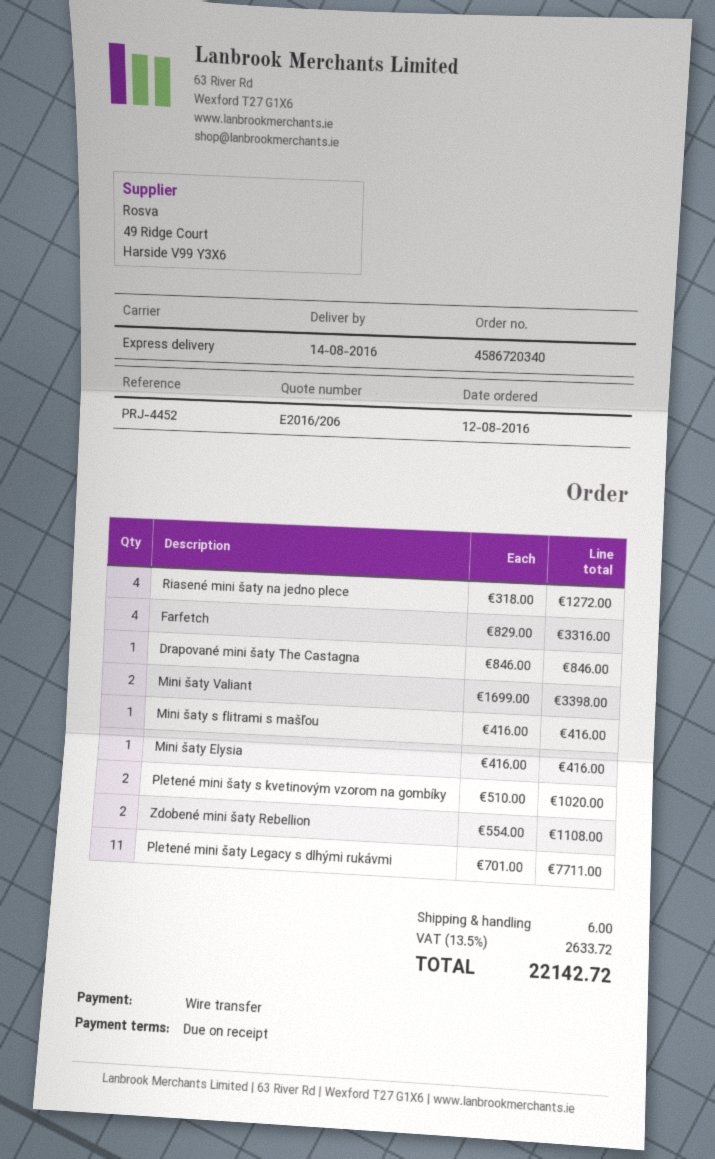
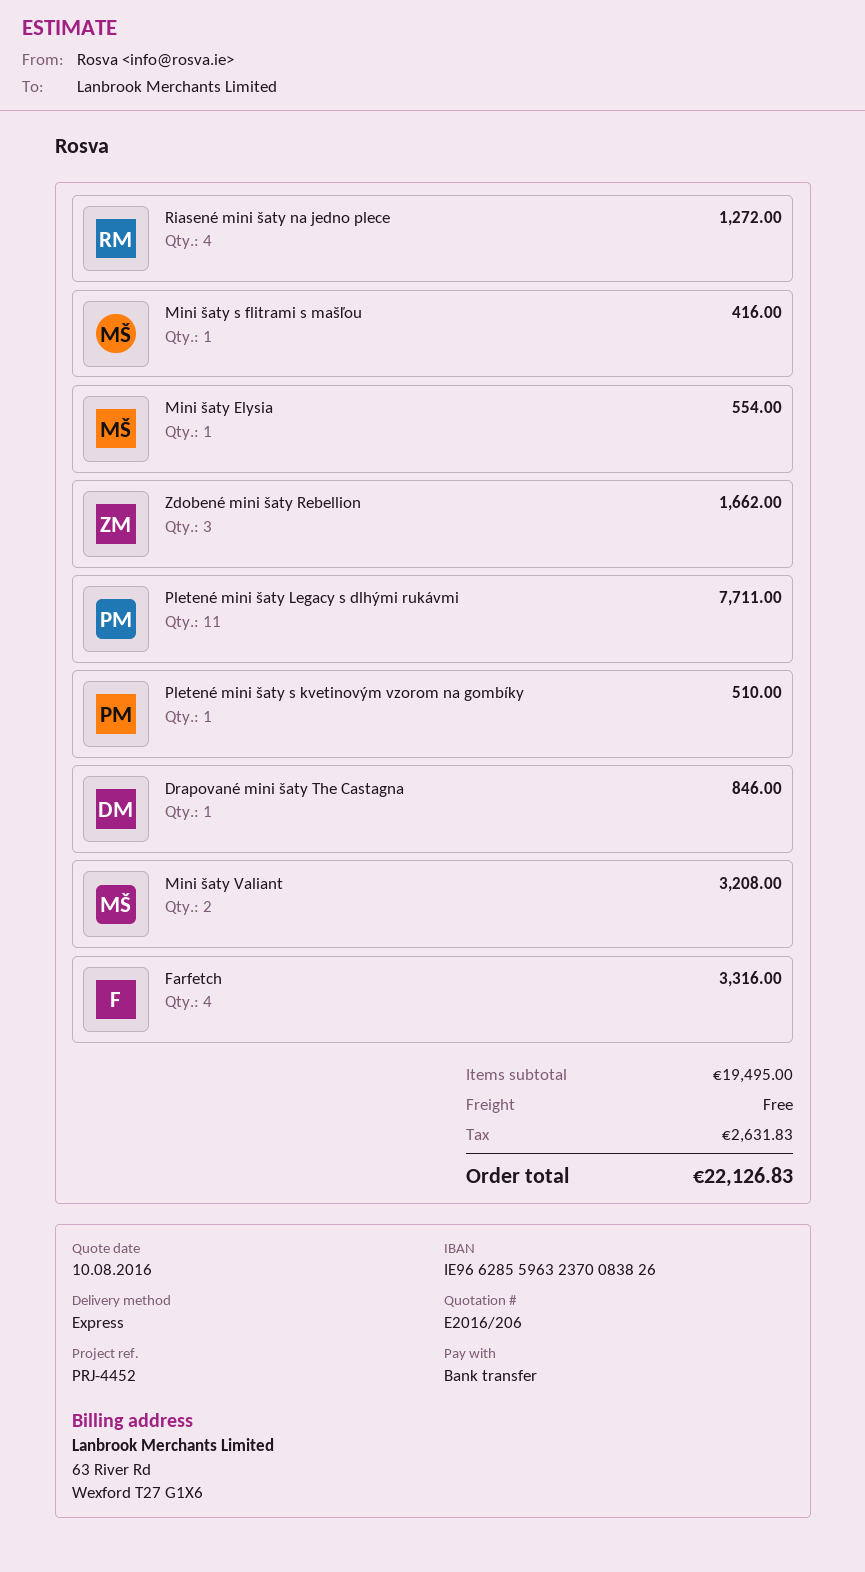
Mini šaty Valiant: 2 for 3398.00 -> 2 for 3208.00
Mini šaty Elysia: 1 for 416.00 -> 1 for 554.00
Pletené mini šaty s kvetinovým vzorom na gombíky: 2 for 1020.00 -> 1 for 510.00
Zdobené mini šaty Rebellion: 2 for 1108.00 -> 3 for 1662.00
shipping: 6.00 -> 0.00
tax: 2633.72 -> 2631.83
total: 22142.72 -> 22126.83

